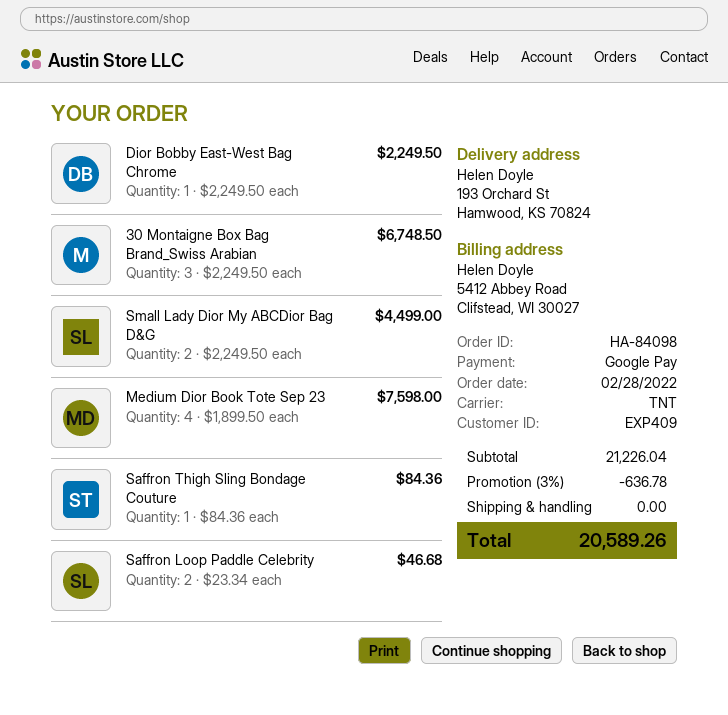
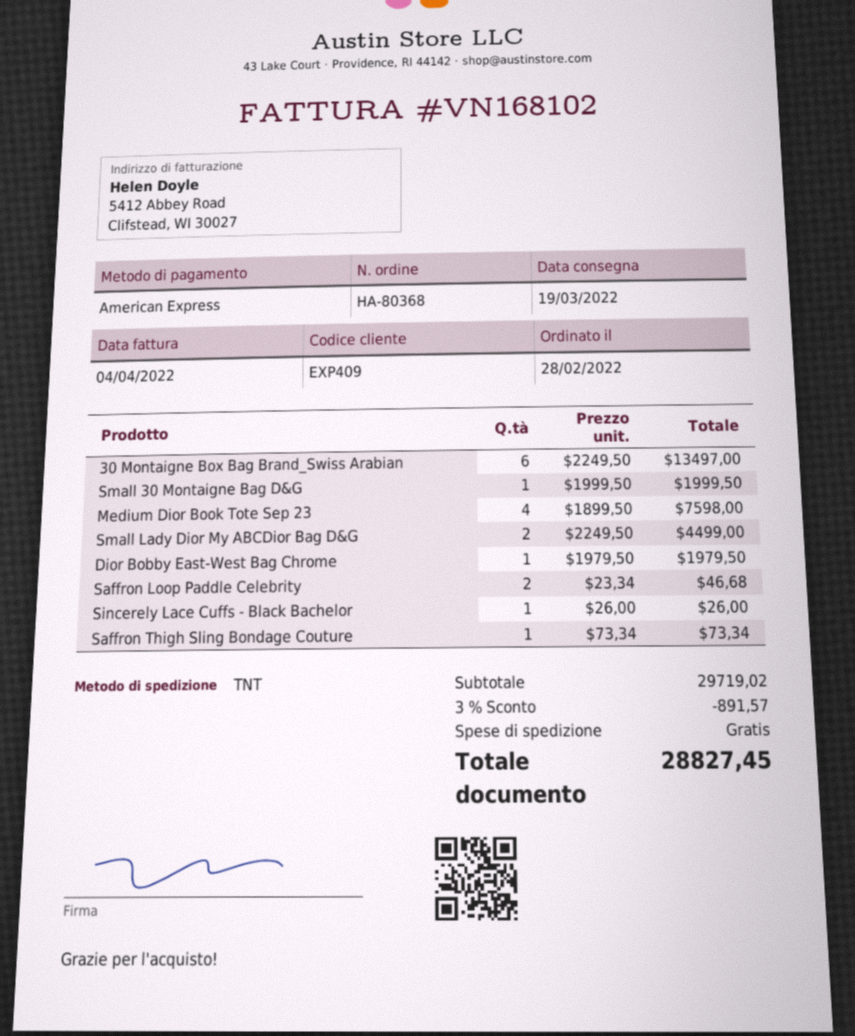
order number: HA-84098 -> HA-80368
payment method: Google Pay -> American Express
Dior Bobby East-West Bag Chrome: 1 x 2249.50 = 2249.50 -> 1 x 1979.50 = 1979.50
30 Montaigne Box Bag Brand_Swiss Arabian: 3 x 2249.50 = 6748.50 -> 6 x 2249.50 = 13497.00
Saffron Thigh Sling Bondage Couture: 1 x 84.36 = 84.36 -> 1 x 73.34 = 73.34
Small 30 Montaigne Bag D&G: none -> 1 x 1999.50 = 1999.50
Sincerely Lace Cuffs - Black Bachelor: none -> 1 x 26.00 = 26.00
subtotal: 21226.04 -> 29719.02
discount: 3% = 636.78 -> 3% = 891.57
total: 20589.26 -> 28827.45

